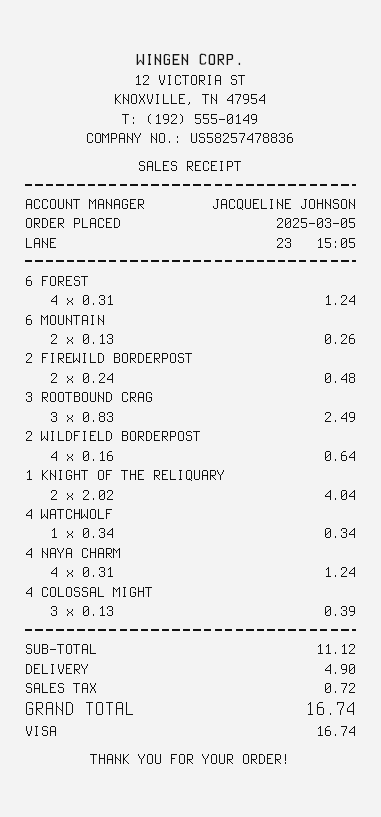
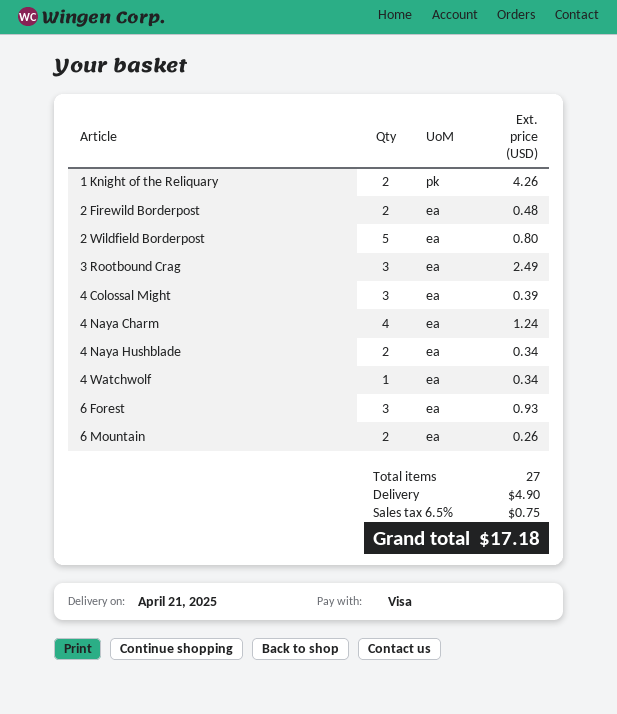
6 FOREST: 4 for 1.24 -> 3 for 0.93
2 WILDFIELD BORDERPOST: 4 for 0.64 -> 5 for 0.80
1 KNIGHT OF THE RELIQUARY: 2 for 4.04 -> 2 for 4.26
4 Naya Hushblade: none -> 2 for 0.34
tax: 0.72 -> 0.75
total: 16.74 -> 17.18

